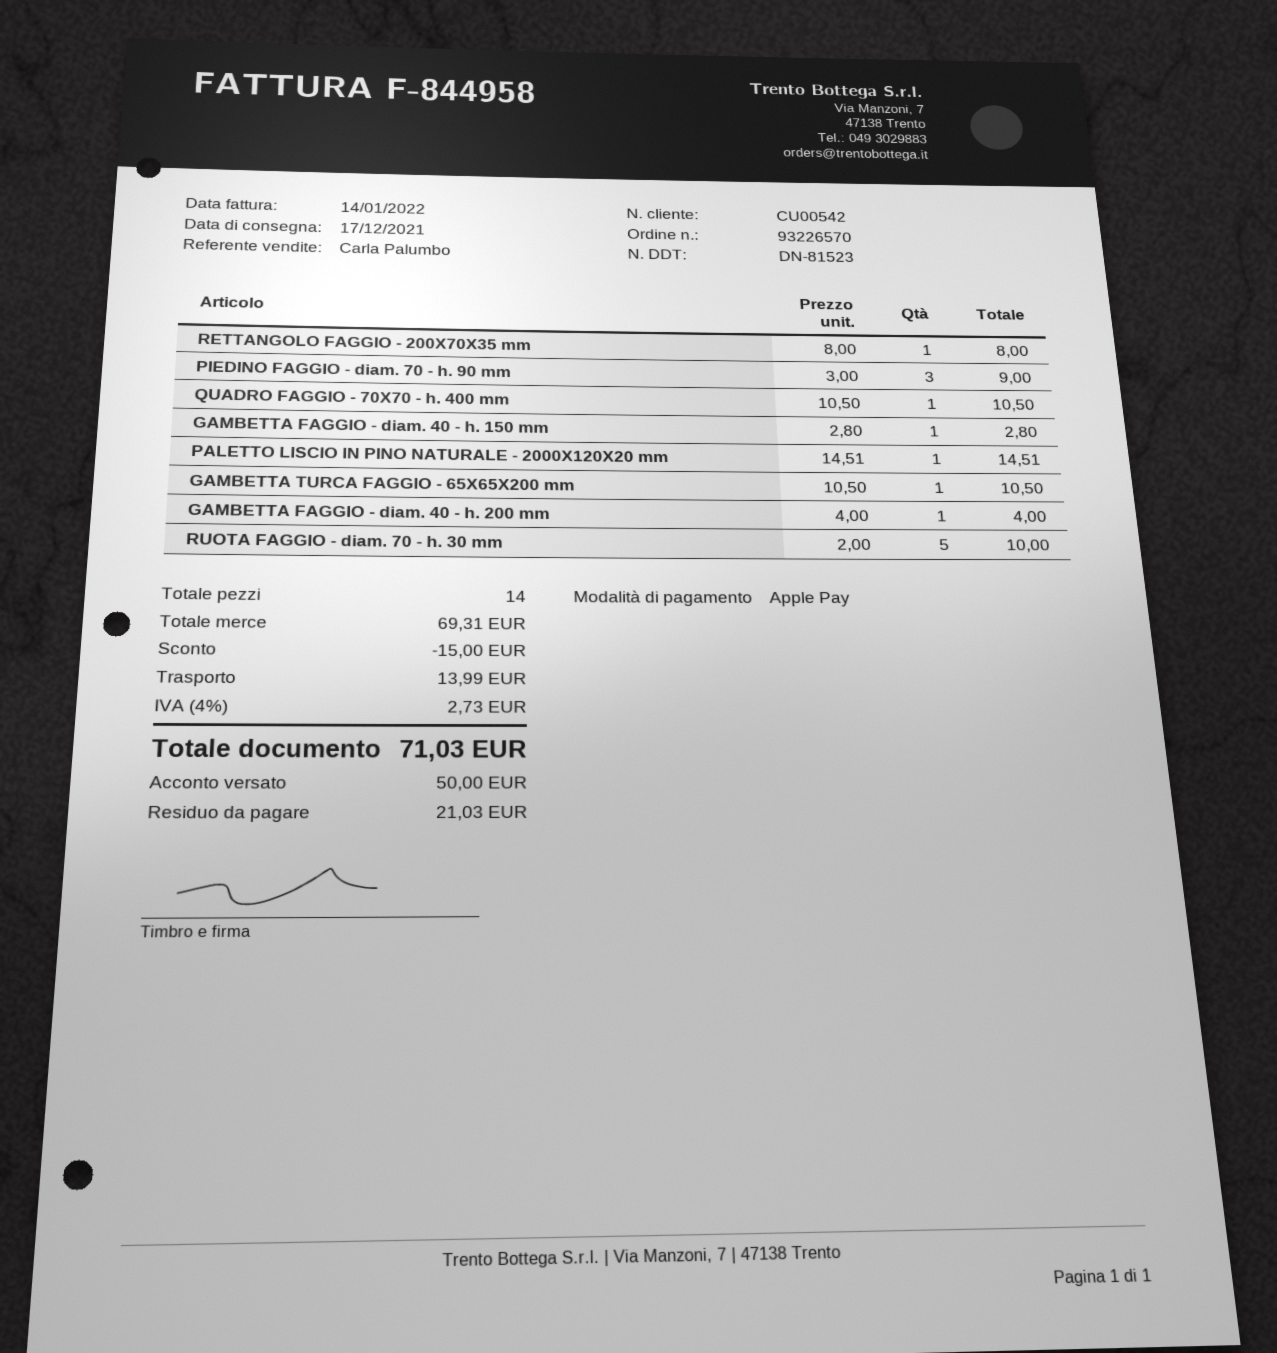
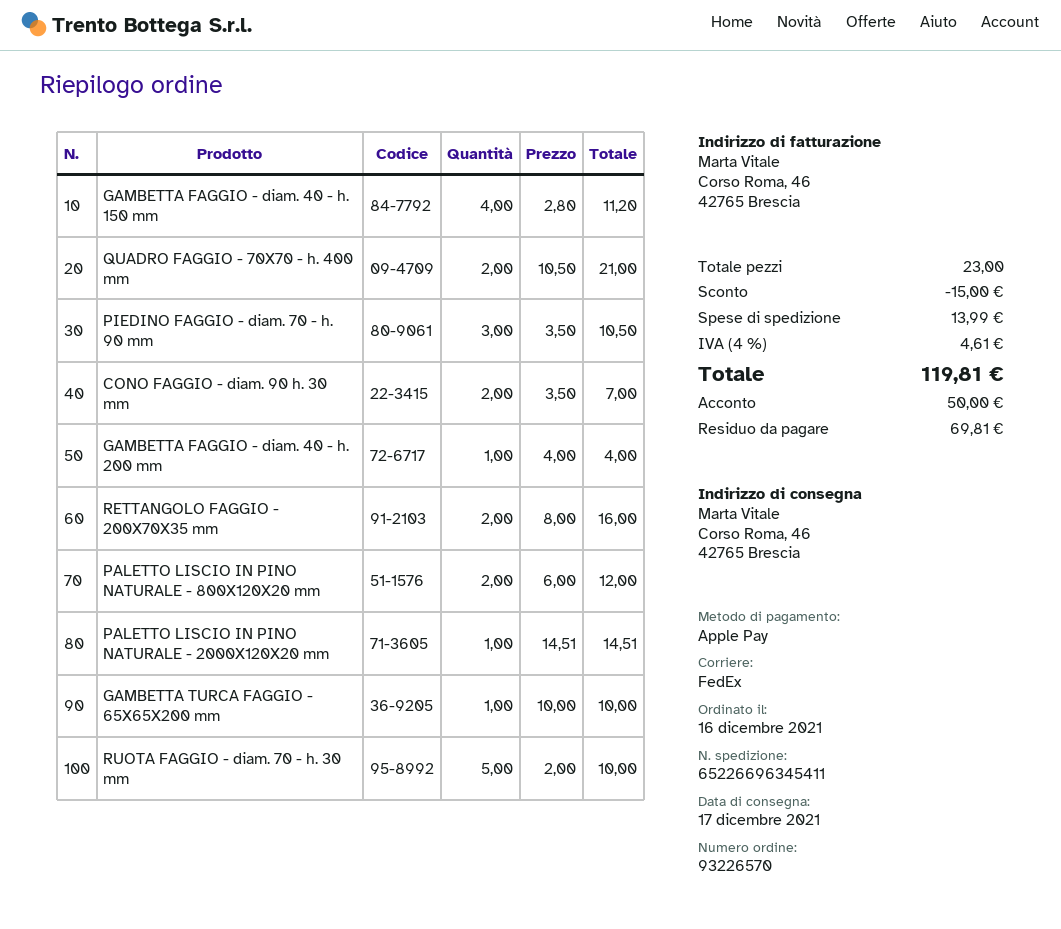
RETTANGOLO FAGGIO - 200X70X35 mm: 1 x 8.00 = 8.00 -> 2 x 8.00 = 16.00
PIEDINO FAGGIO - diam. 70 - h. 90 mm: 3 x 3.00 = 9.00 -> 3 x 3.50 = 10.50
QUADRO FAGGIO - 70X70 - h. 400 mm: 1 x 10.50 = 10.50 -> 2 x 10.50 = 21.00
GAMBETTA FAGGIO - diam. 40 - h. 150 mm: 1 x 2.80 = 2.80 -> 4 x 2.80 = 11.20
GAMBETTA TURCA FAGGIO - 65X65X200 mm: 1 x 10.50 = 10.50 -> 1 x 10.00 = 10.00
CONO FAGGIO - diam. 90 h. 30 mm: none -> 2 x 3.50 = 7.00
PALETTO LISCIO IN PINO NATURALE - 800X120X20 mm: none -> 2 x 6.00 = 12.00
total quantity: 14 -> 23
tax: 4% = 2.73 -> 4% = 4.61
total: 71.03 -> 119.81
balance: 21.03 -> 69.81

